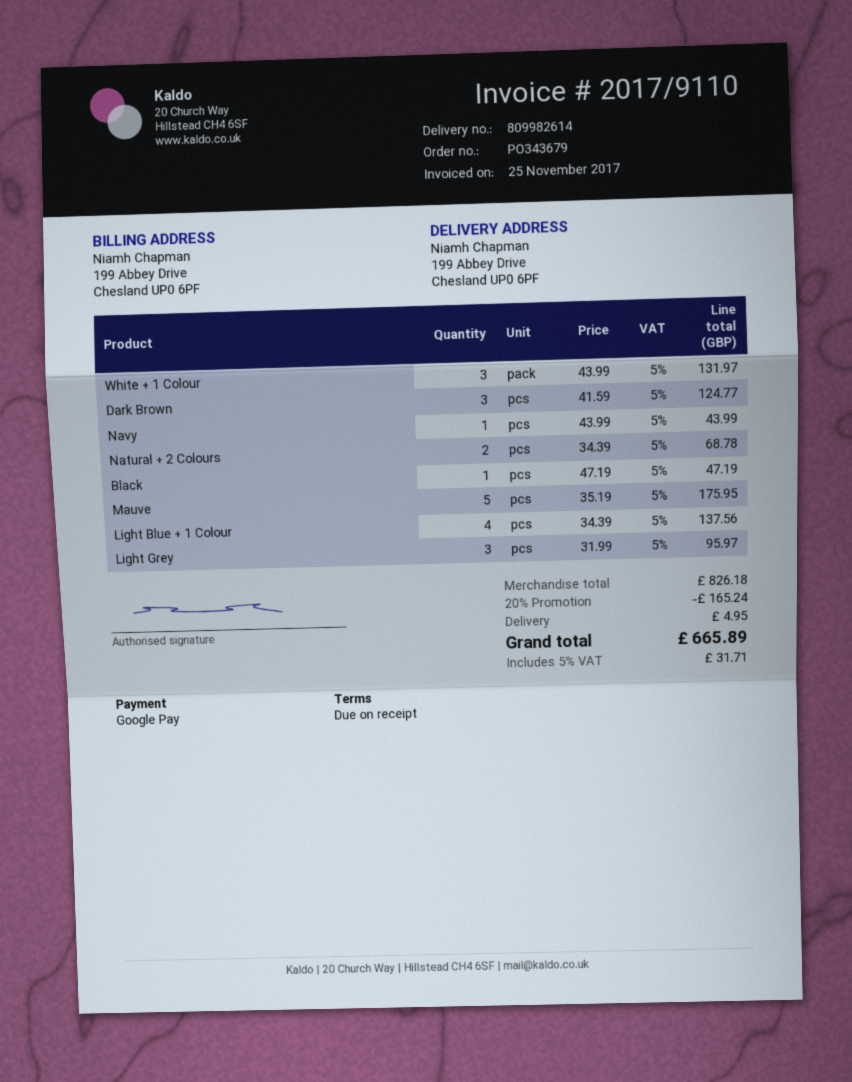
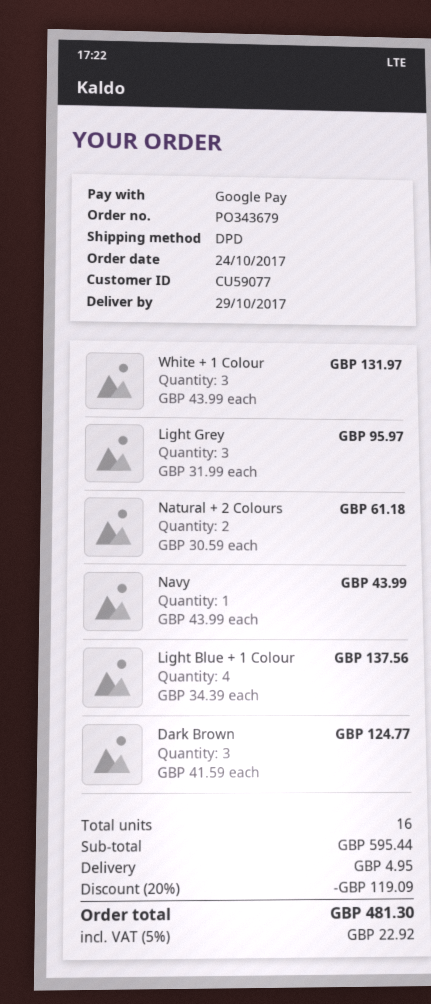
Natural + 2 Colours: 2 x 34.39 = 68.78 -> 2 x 30.59 = 61.18
Black: 1 x 47.19 = 47.19 -> none
Mauve: 5 x 35.19 = 175.95 -> none
subtotal: 826.18 -> 595.44
discount: 20% = 165.24 -> 20% = 119.09
tax: 5% = 31.71 -> 5% = 22.92
total: 665.89 -> 481.30

